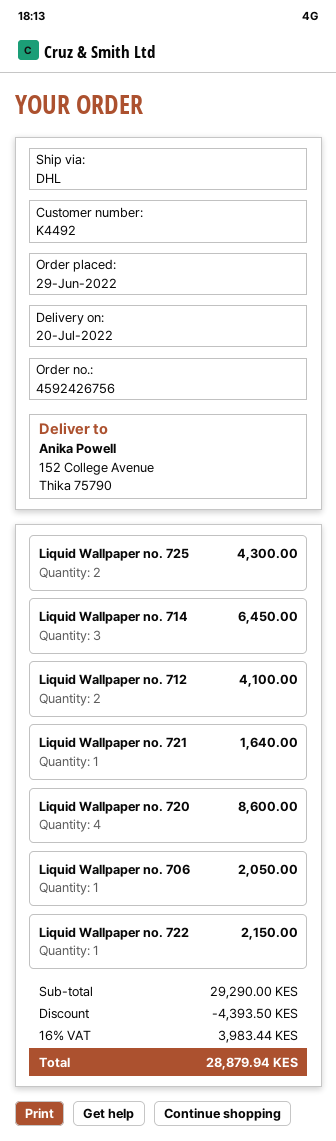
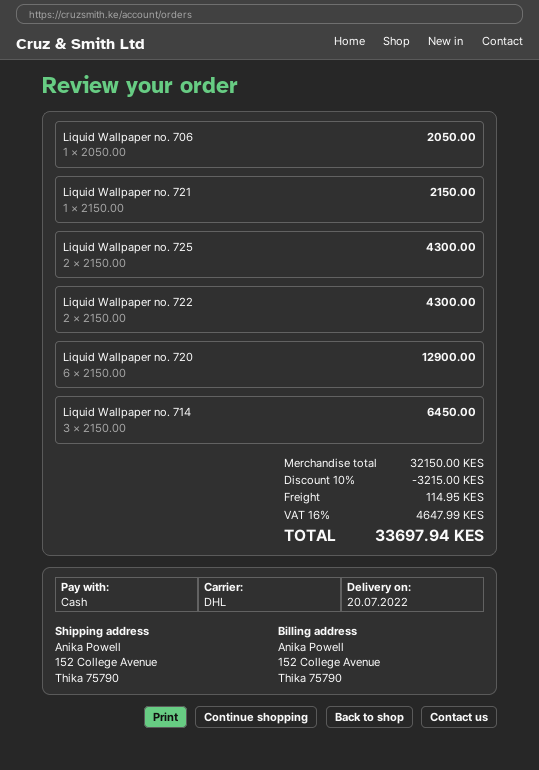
Liquid Wallpaper no. 712: 2 for 4100.00 -> none
Liquid Wallpaper no. 721: 1 for 1640.00 -> 1 for 2150.00
Liquid Wallpaper no. 720: 4 for 8600.00 -> 6 for 12900.00
Liquid Wallpaper no. 722: 1 for 2150.00 -> 2 for 4300.00
subtotal: 29290.00 -> 32150.00
discount: 4393.50 -> 3215.00
shipping: none -> 114.95
tax: 16% = 3983.44 -> 16% = 4647.99
total: 28879.94 -> 33697.94

